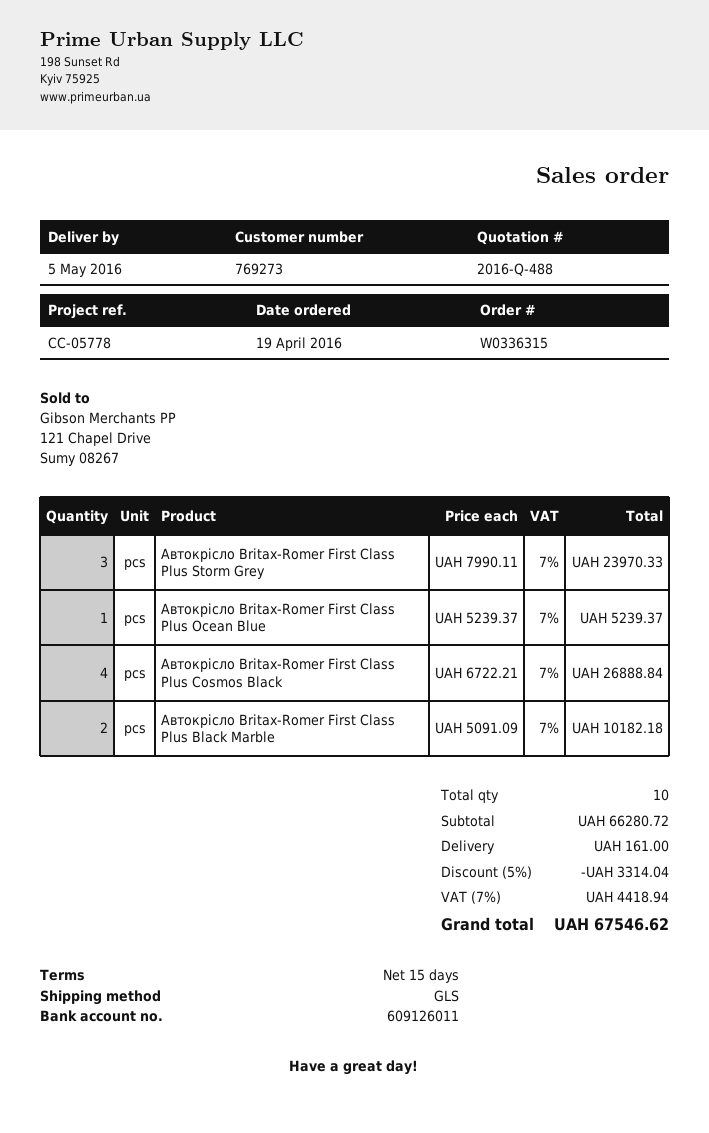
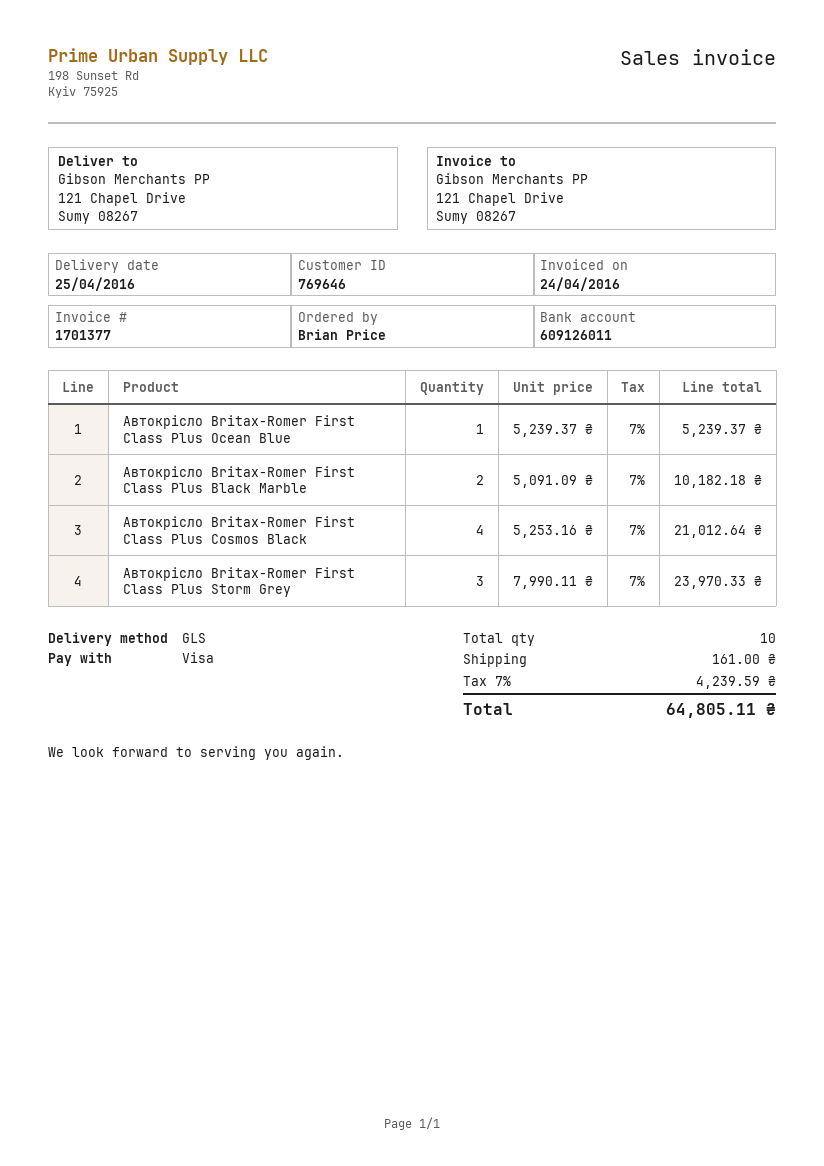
delivery date: 2016-05-05 -> 2016-04-25
customer number: 769273 -> 769646
Автокрісло Britax-Romer First Class Plus Cosmos Black: 4 x 6722.21 = 26888.84 -> 4 x 5253.16 = 21012.64
discount: 5% = 3314.04 -> none
tax: 7% = 4418.94 -> 7% = 4239.59
total: 67546.62 -> 64805.11

